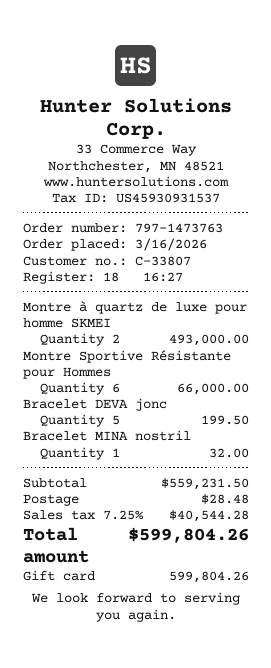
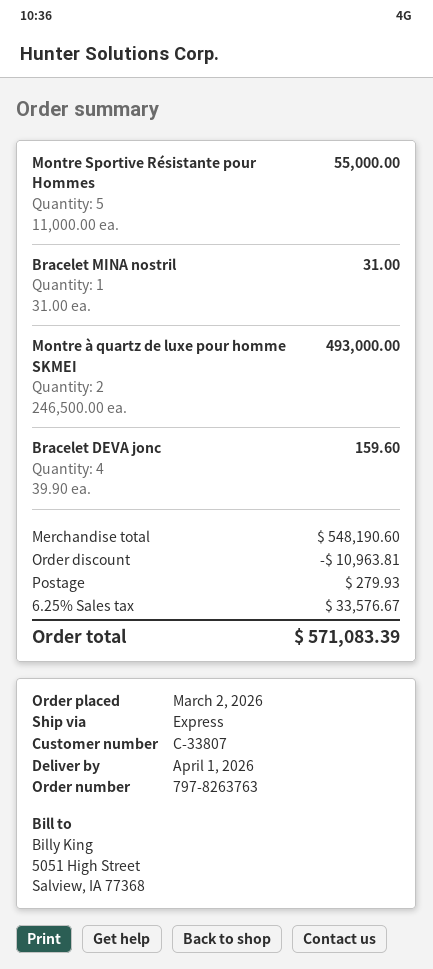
order number: 797-1473763 -> 797-8263763
order date: 2026-03-16 -> 2026-03-02
Montre Sportive Résistante pour Hommes: 6 for 66000.00 -> 5 for 55000.00
Bracelet DEVA jonc: 5 for 199.50 -> 4 for 159.60
Bracelet MINA nostril: 1 for 32.00 -> 1 for 31.00
subtotal: 559231.50 -> 548190.60
discount: none -> 10963.81
shipping: 28.48 -> 279.93
tax: 7.25% = 40544.28 -> 6.25% = 33576.67
total: 599804.26 -> 571083.39

